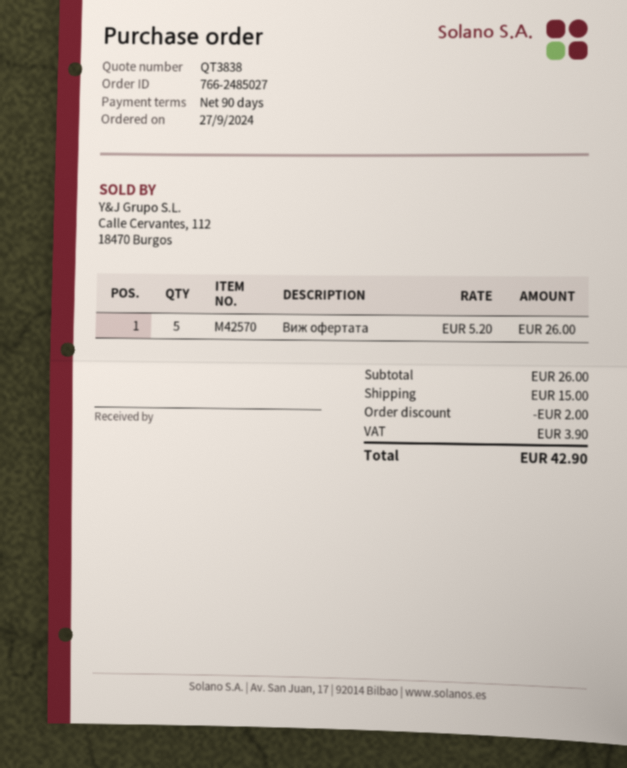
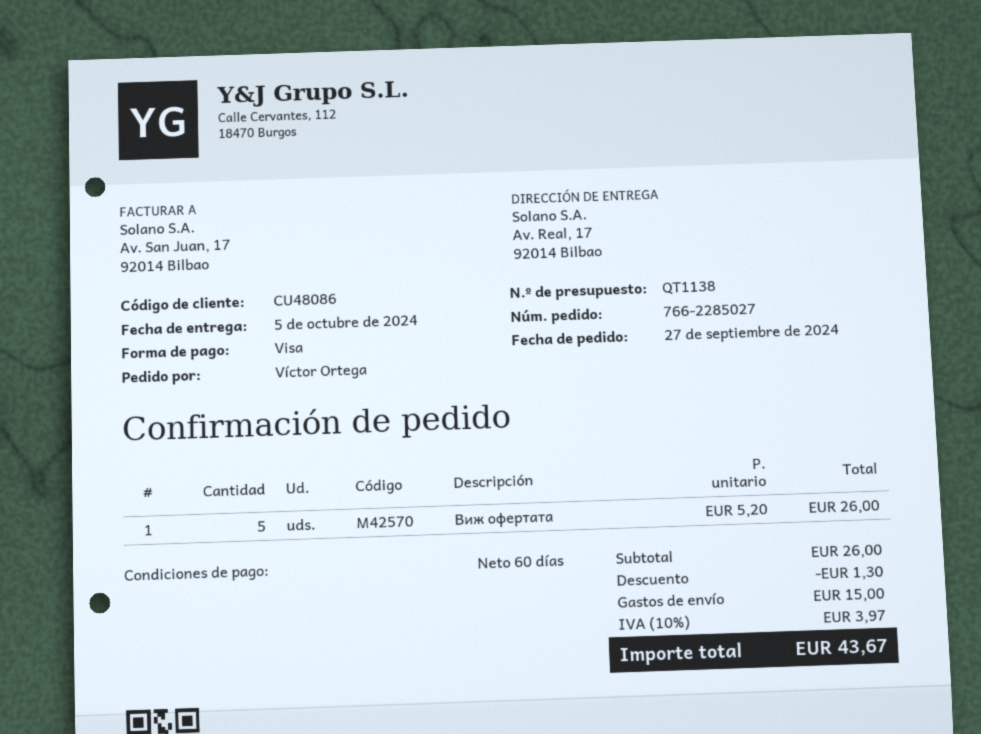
quote number: QT3838 -> QT1138
order number: 766-2485027 -> 766-2285027
payment terms: 90 days -> 60 days
discount: 2.00 -> 1.30
tax: 3.90 -> 3.97
total: 42.90 -> 43.67

